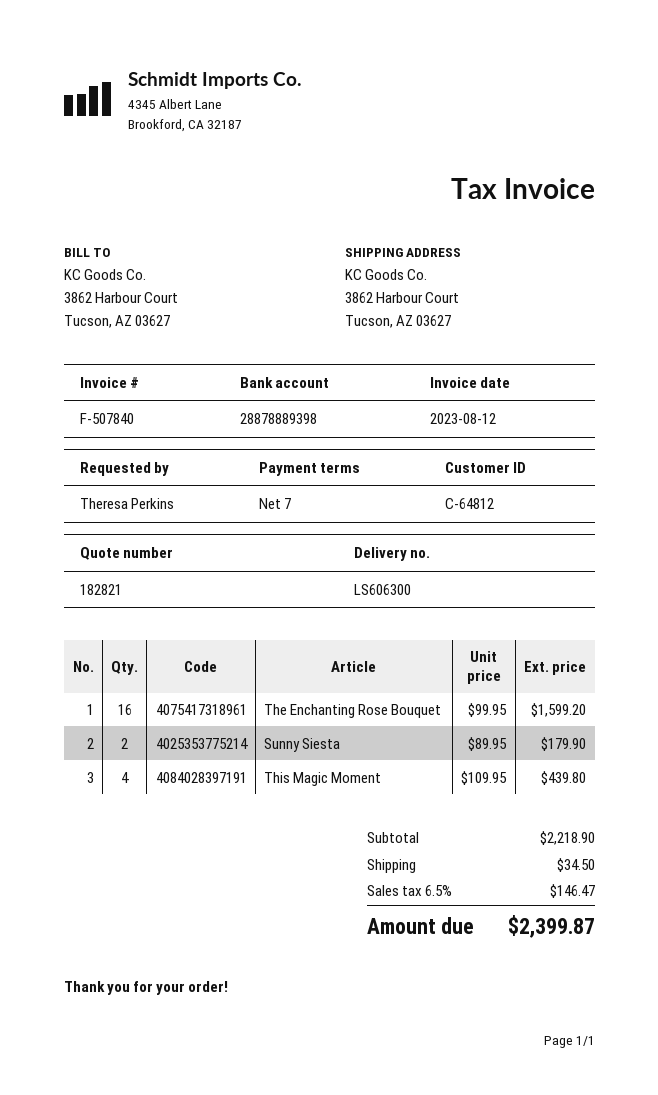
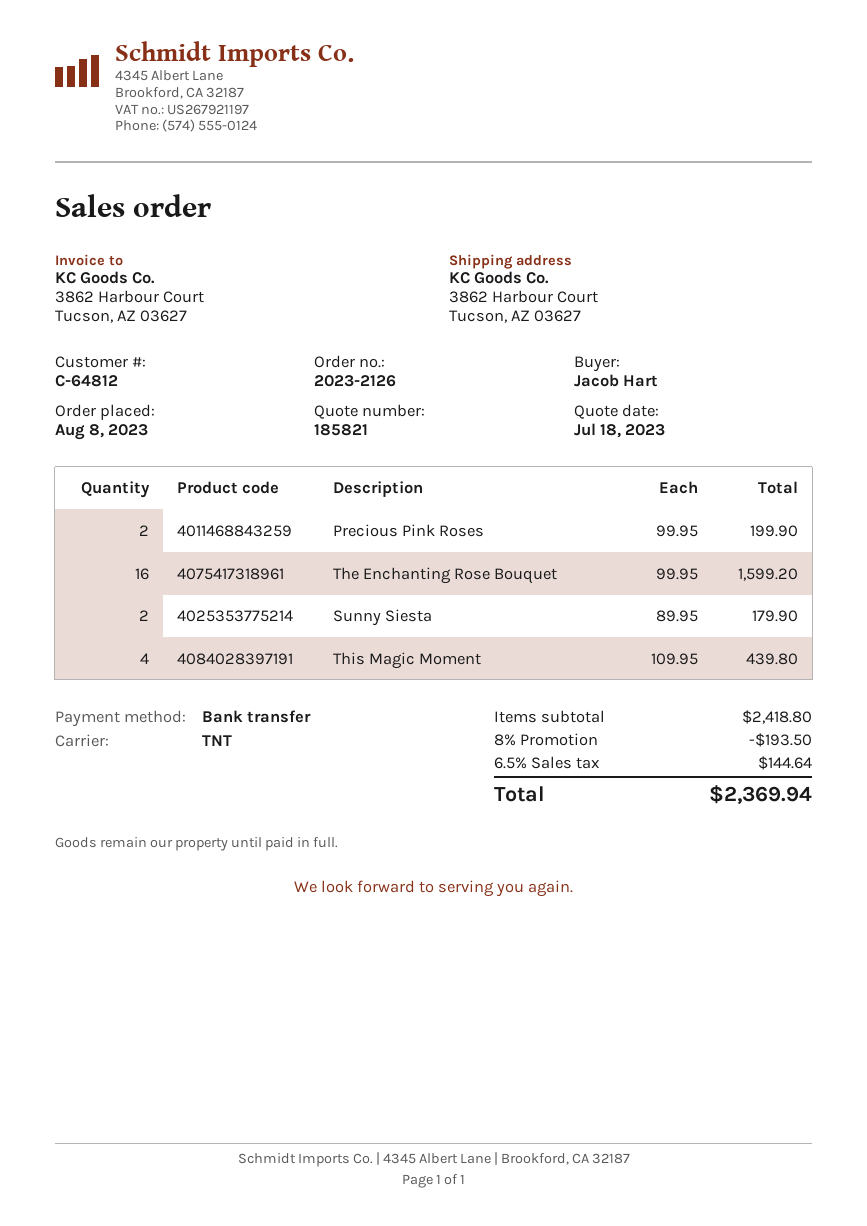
quote number: 182821 -> 185821
ordered by: Theresa Perkins -> Jacob Hart
Precious Pink Roses: none -> 2 x 99.95 = 199.90
subtotal: 2218.90 -> 2418.80
discount: none -> 8% = 193.50
shipping: 34.50 -> none
tax: 6.5% = 146.47 -> 6.5% = 144.64
total: 2399.87 -> 2369.94

